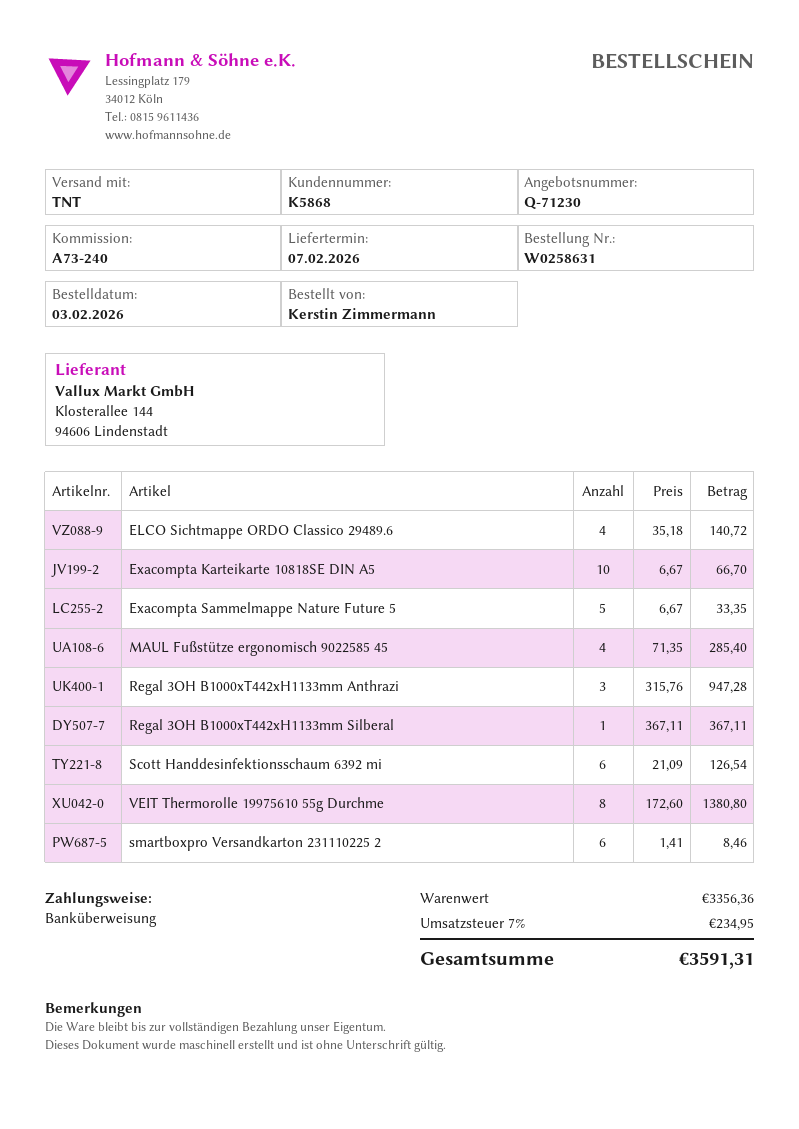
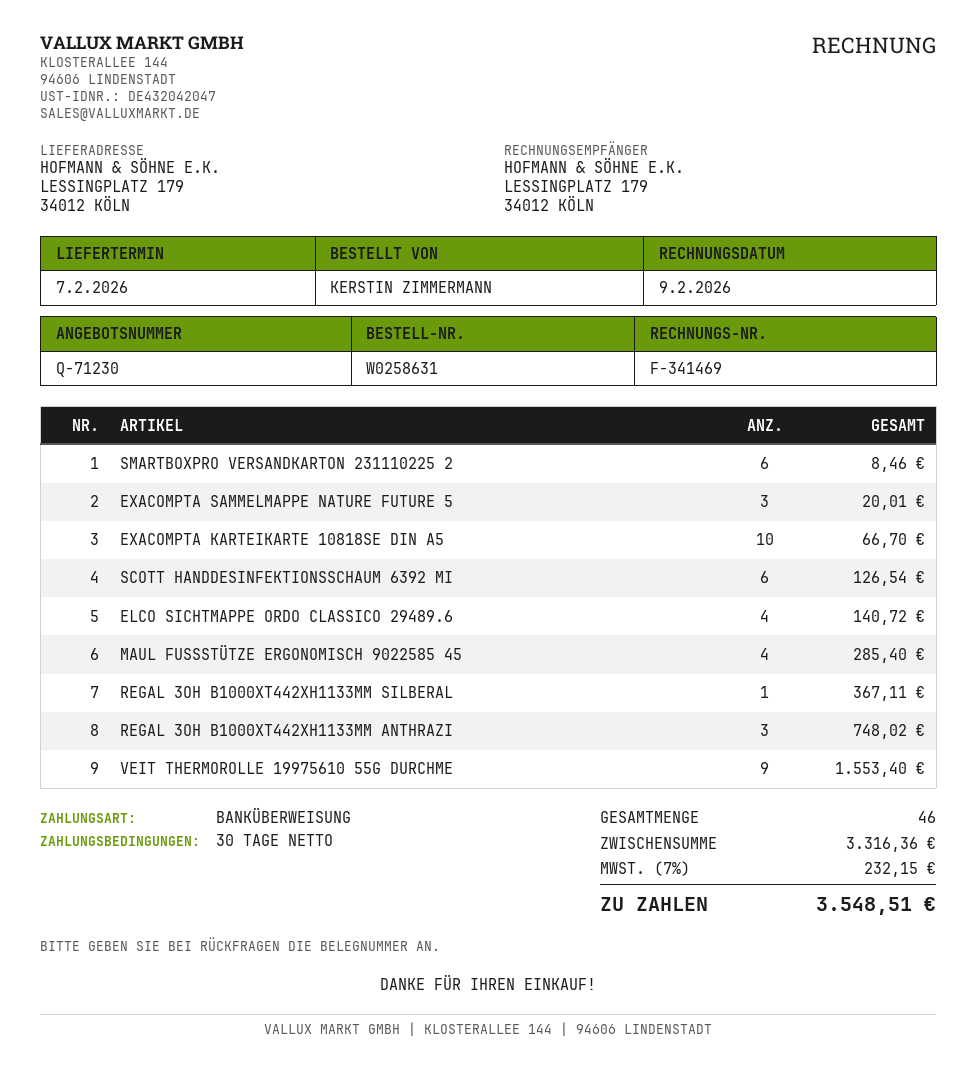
Exacompta Sammelmappe Nature Future 5: 5 for 33.35 -> 3 for 20.01
Regal 3OH B1000xT442xH1133mm Anthrazi: 3 for 947.28 -> 3 for 748.02
VEIT Thermorolle 19975610 55g Durchme: 8 for 1380.80 -> 9 for 1553.40
subtotal: 3356.36 -> 3316.36
tax: 7% = 234.95 -> 7% = 232.15
total: 3591.31 -> 3548.51

